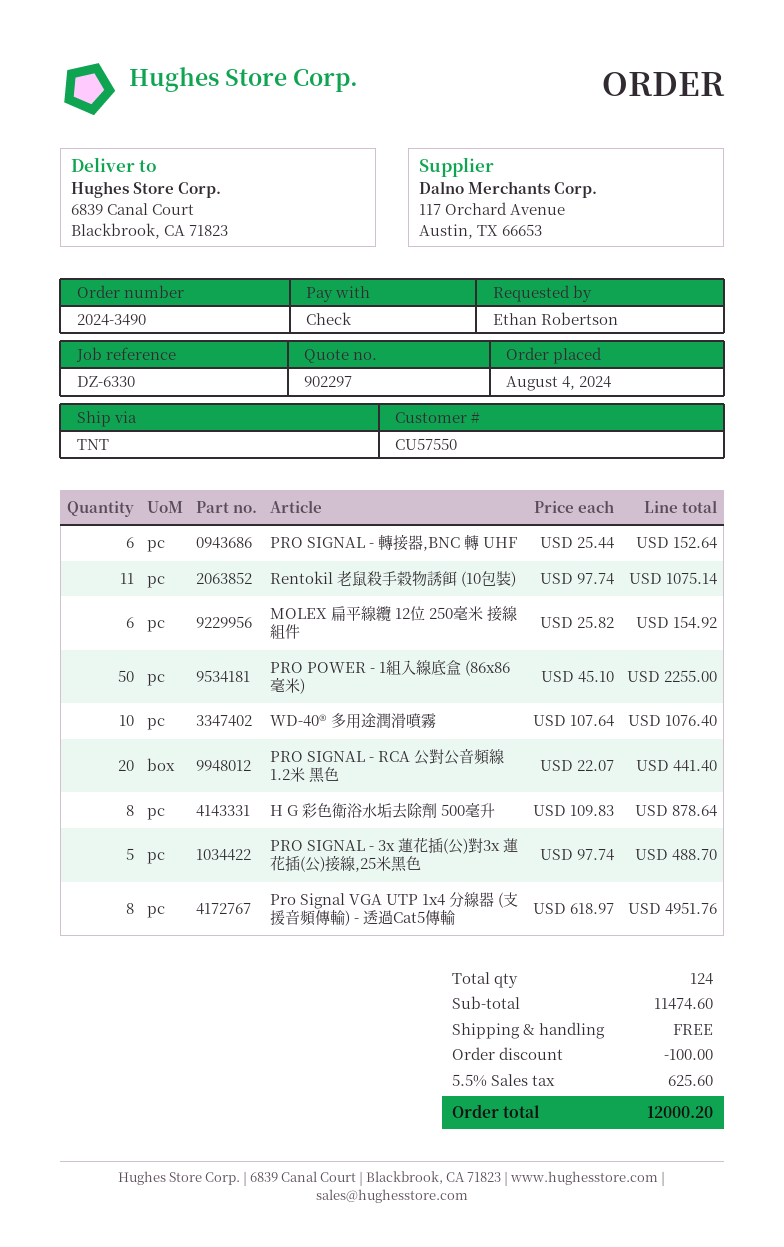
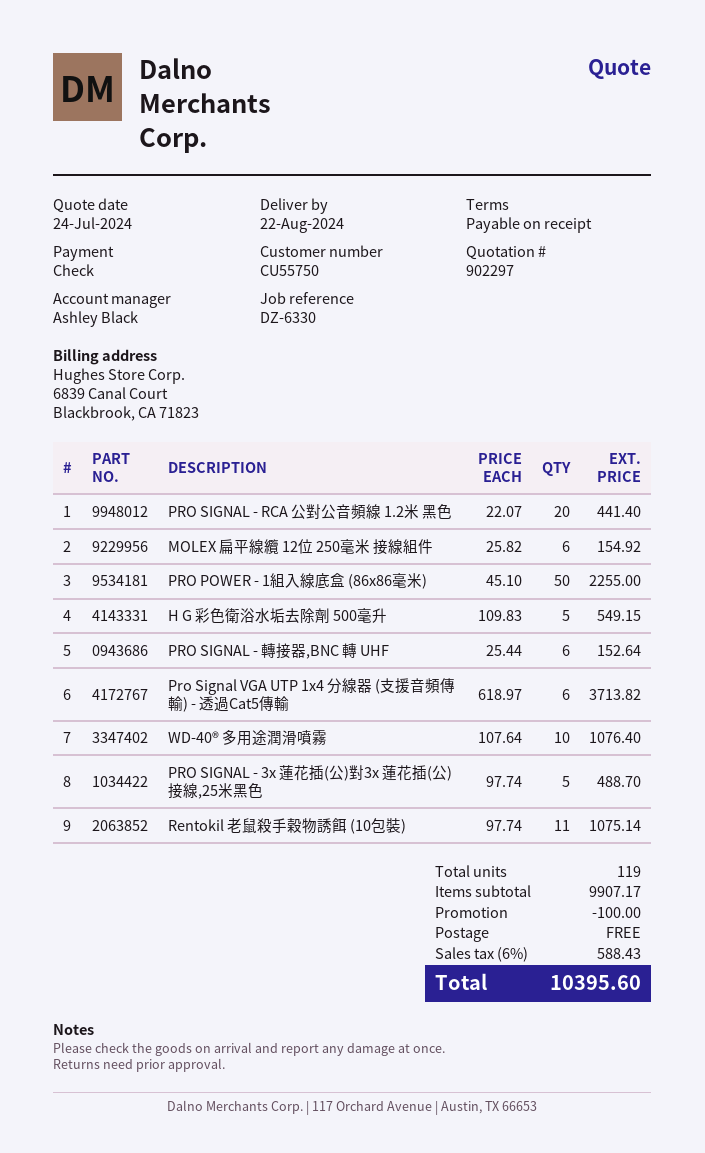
customer number: CU57550 -> CU55750
H G 彩色衛浴水垢去除劑 500毫升: 8 x 109.83 = 878.64 -> 5 x 109.83 = 549.15
Pro Signal VGA UTP 1x4 分線器 (支援音頻傳輸) - 透過Cat5傳輸: 8 x 618.97 = 4951.76 -> 6 x 618.97 = 3713.82
total quantity: 124 -> 119
subtotal: 11474.60 -> 9907.17
tax: 5.5% = 625.60 -> 6% = 588.43
total: 12000.20 -> 10395.60

